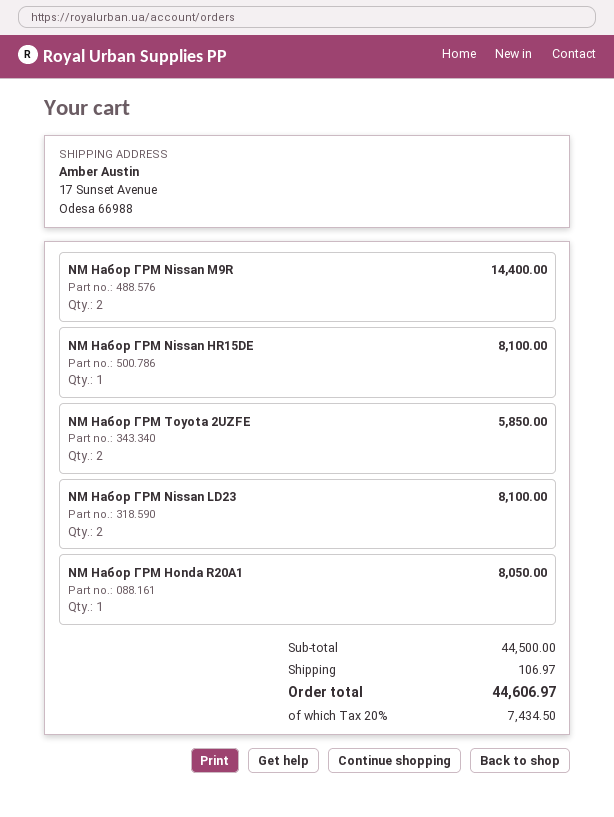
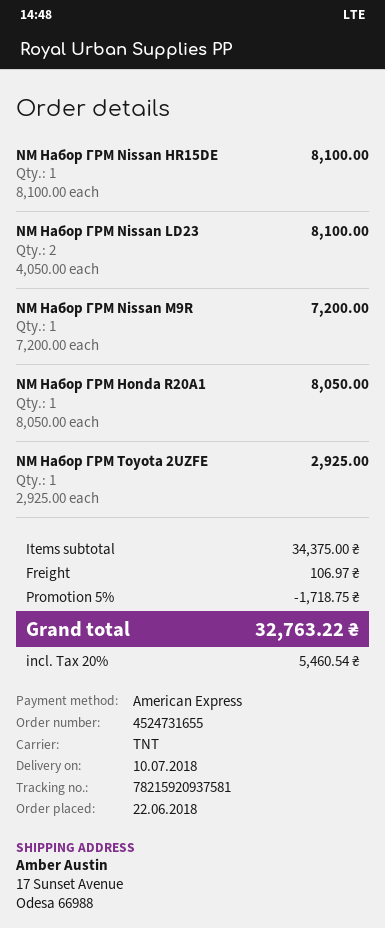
NM Набор ГРМ Nissan M9R: 2 for 14400.00 -> 1 for 7200.00
NM Набор ГРМ Toyota 2UZFE: 2 for 5850.00 -> 1 for 2925.00
subtotal: 44500.00 -> 34375.00
discount: none -> 5% = 1718.75
tax: 20% = 7434.50 -> 20% = 5460.54
total: 44606.97 -> 32763.22

